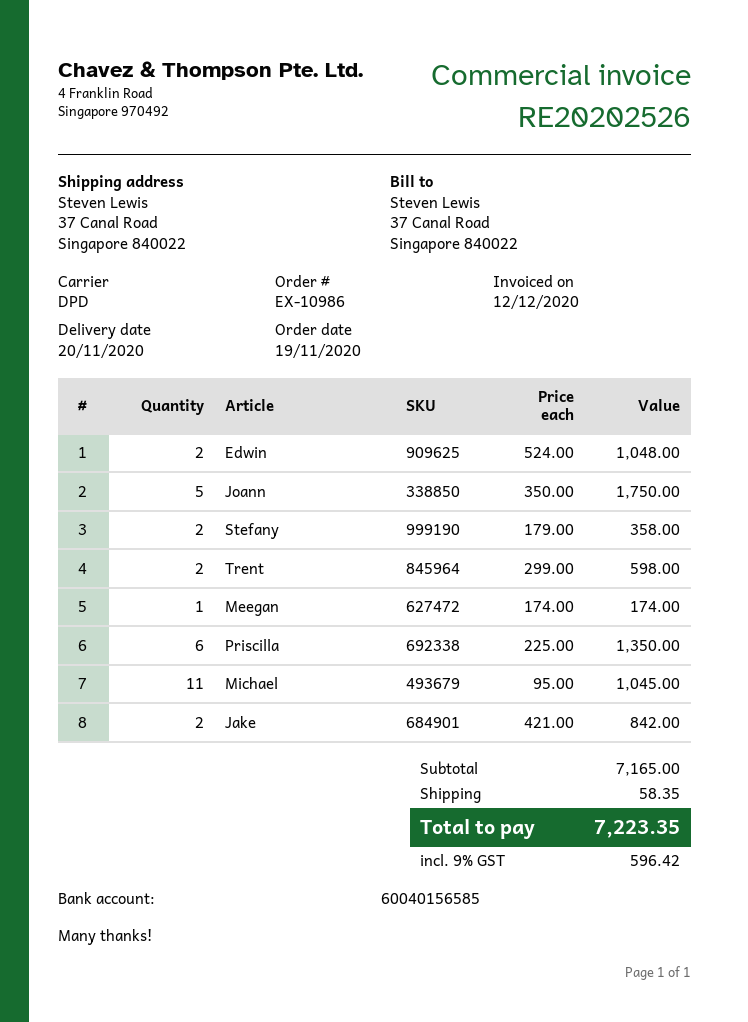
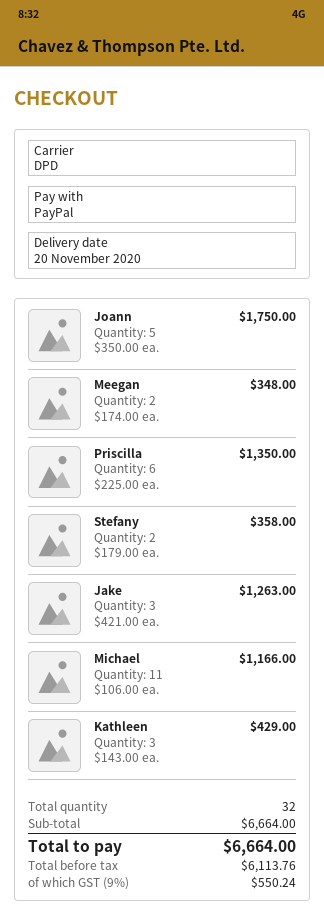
Edwin: 2 x 524.00 = 1048.00 -> none
Trent: 2 x 299.00 = 598.00 -> none
Meegan: 1 x 174.00 = 174.00 -> 2 x 174.00 = 348.00
Michael: 11 x 95.00 = 1045.00 -> 11 x 106.00 = 1166.00
Jake: 2 x 421.00 = 842.00 -> 3 x 421.00 = 1263.00
Kathleen: none -> 3 x 143.00 = 429.00
subtotal: 7165.00 -> 6664.00
shipping: 58.35 -> none
tax: 9% = 596.42 -> 9% = 550.24
total: 7223.35 -> 6664.00

